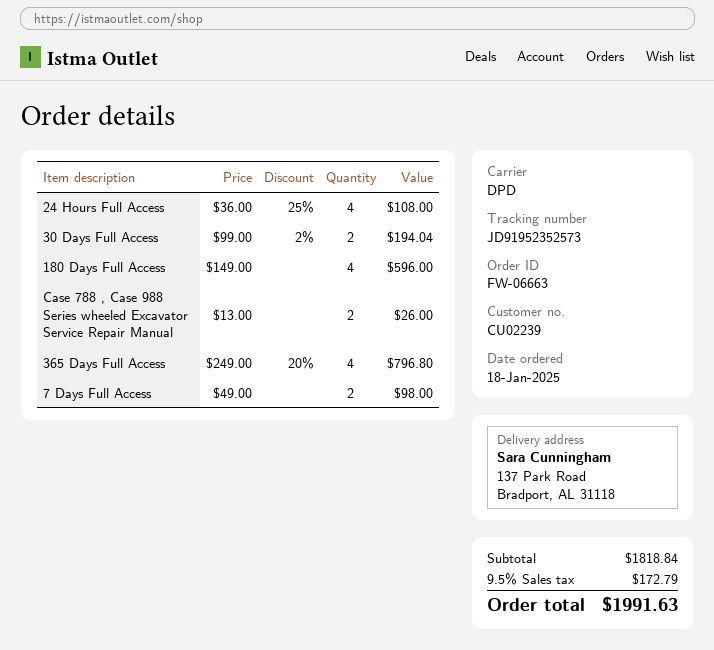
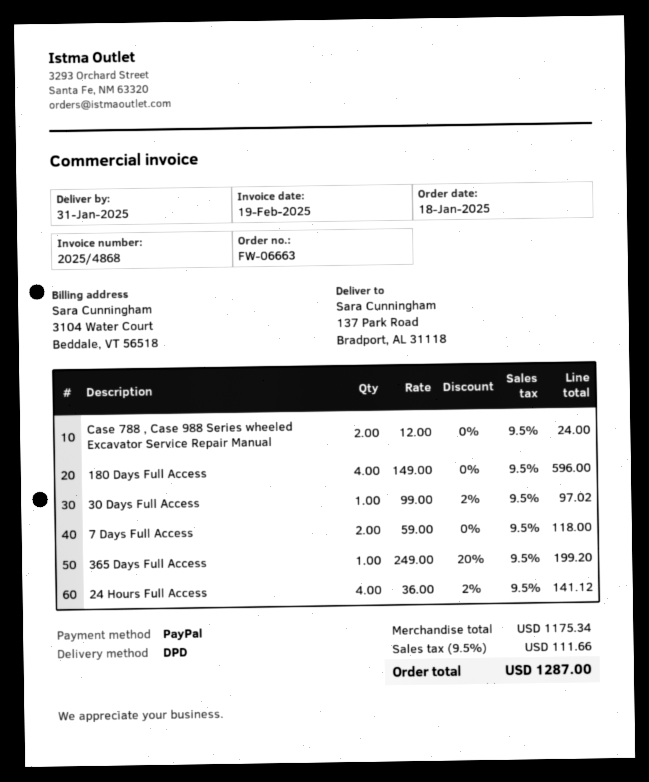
24 Hours Full Access: 4 x 36.00 - 25% = 108.00 -> 4 x 36.00 - 2% = 141.12
30 Days Full Access: 2 x 99.00 - 2% = 194.04 -> 1 x 99.00 - 2% = 97.02
Case 788 , Case 988 Series wheeled Excavator Service Repair Manual: 2 x 13.00 = 26.00 -> 2 x 12.00 = 24.00
365 Days Full Access: 4 x 249.00 - 20% = 796.80 -> 1 x 249.00 - 20% = 199.20
7 Days Full Access: 2 x 49.00 = 98.00 -> 2 x 59.00 = 118.00
subtotal: 1818.84 -> 1175.34
tax: 9.5% = 172.79 -> 9.5% = 111.66
total: 1991.63 -> 1287.00

